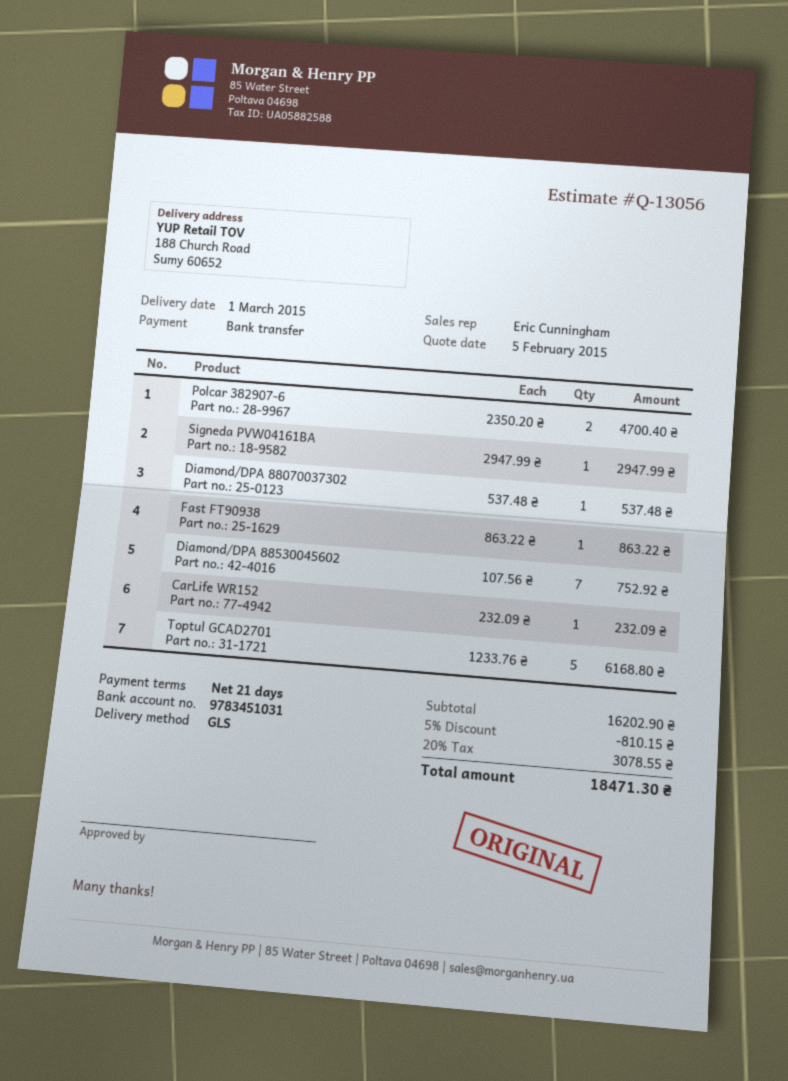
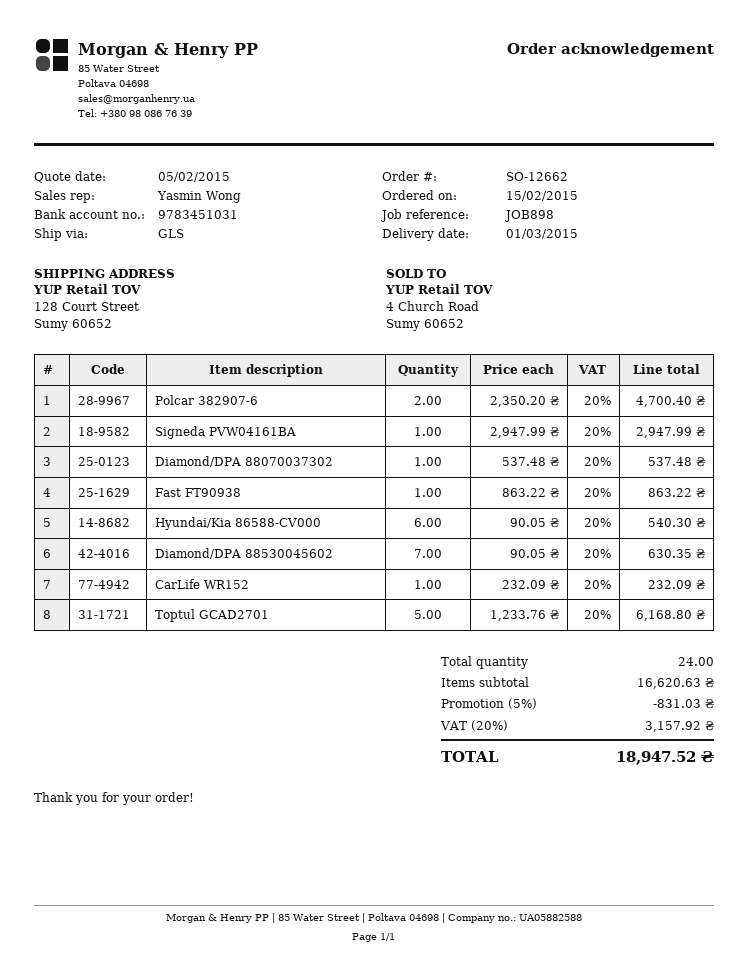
sales rep: Eric Cunningham -> Yasmin Wong
ship to: 188 Church Road, Sumy 60652 -> 128 Court Street, Sumy 60652
Diamond/DPA 88530045602: 7 x 107.56 = 752.92 -> 7 x 90.05 = 630.35
Hyundai/Kia 86588-CV000: none -> 6 x 90.05 = 540.30
subtotal: 16202.90 -> 16620.63
discount: 5% = 810.15 -> 5% = 831.03
tax: 20% = 3078.55 -> 20% = 3157.92
total: 18471.30 -> 18947.52

